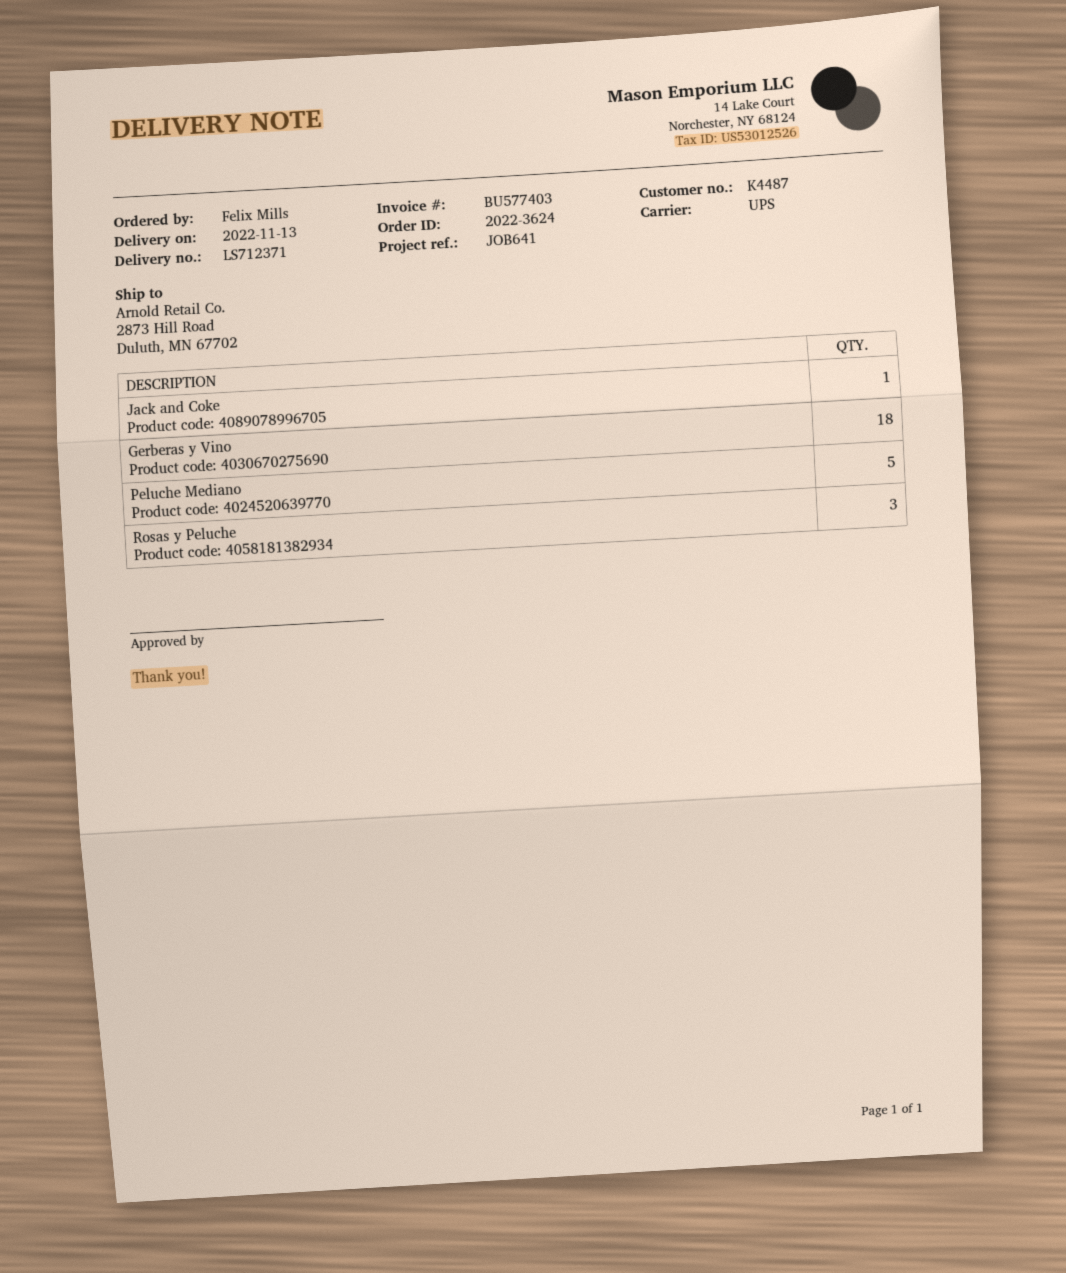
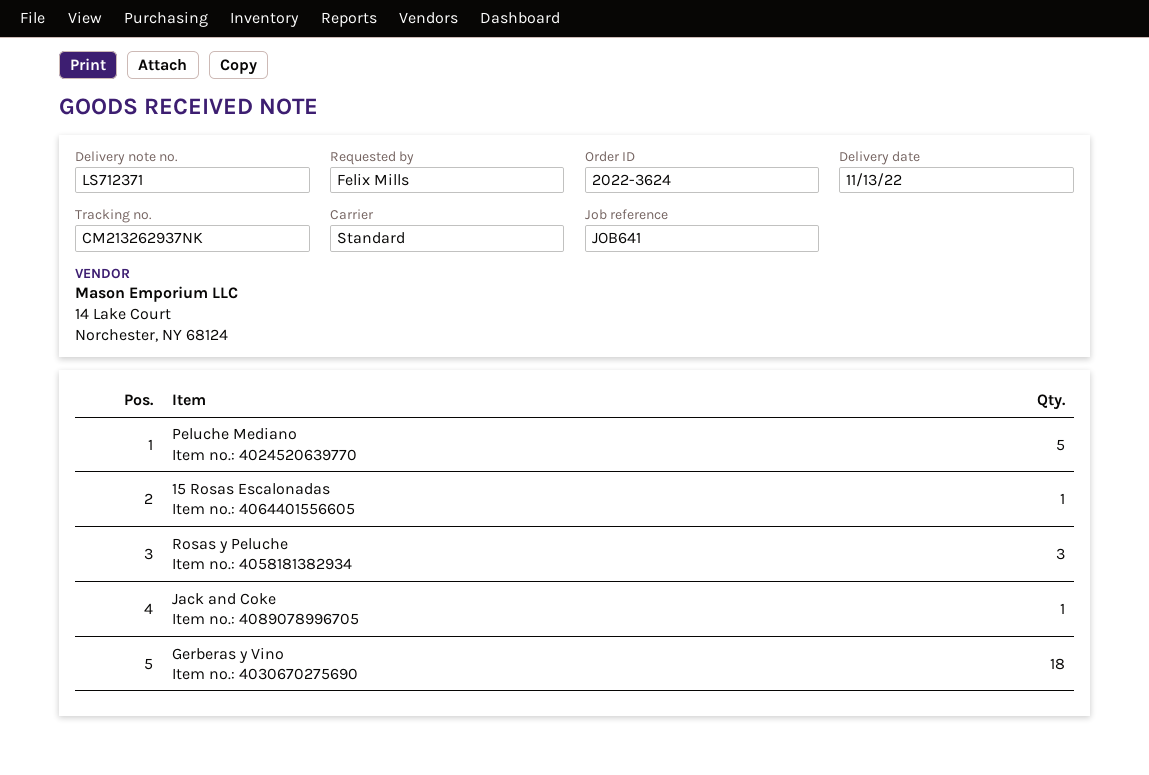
shipping method: UPS -> standard
15 Rosas Escalonadas: none -> 1

